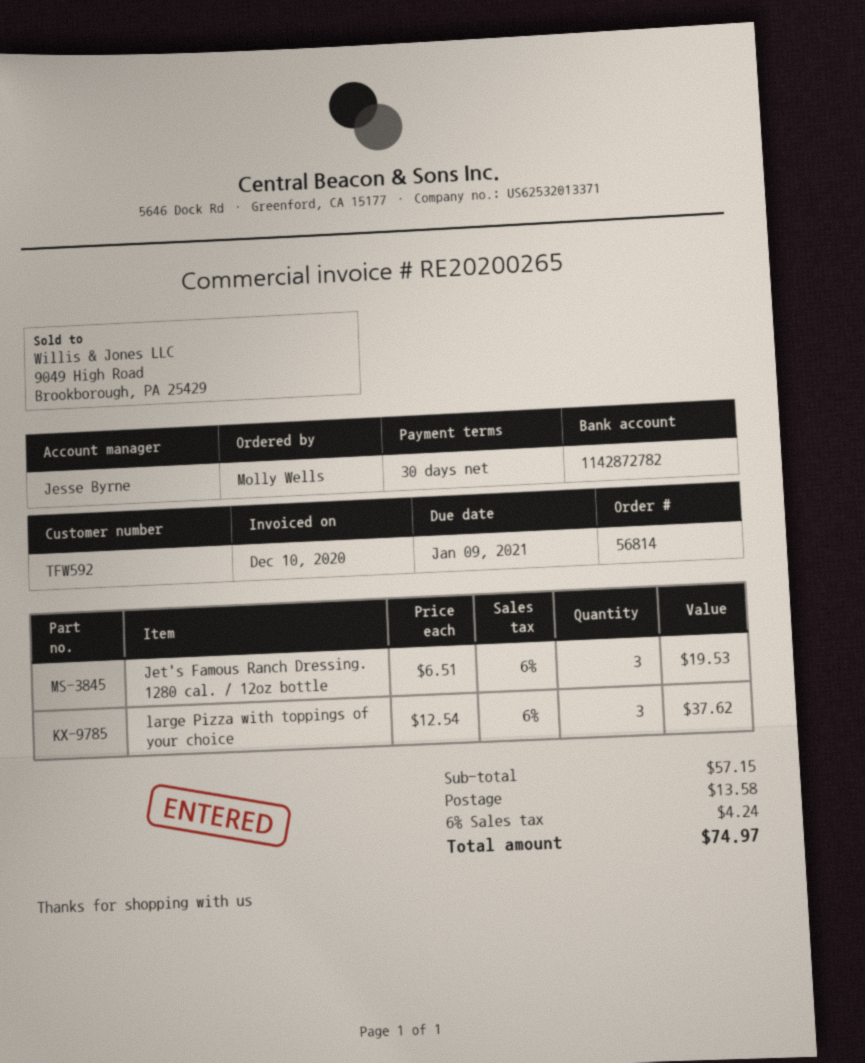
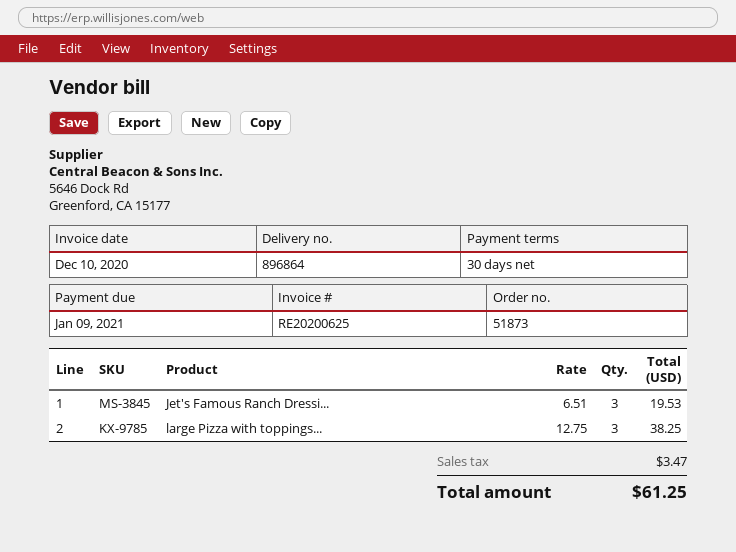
order number: 56814 -> 51873
invoice number: RE20200265 -> RE20200625
large Pizza with toppings of your choice: 3 x 12.54 = 37.62 -> 3 x 12.75 = 38.25
shipping: 13.58 -> none
tax: 4.24 -> 3.47
total: 74.97 -> 61.25

